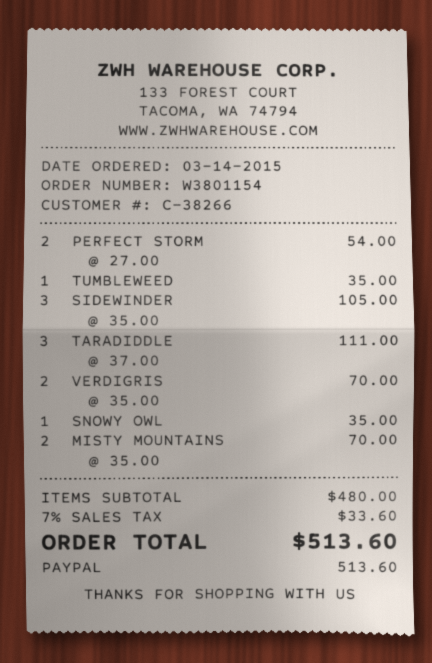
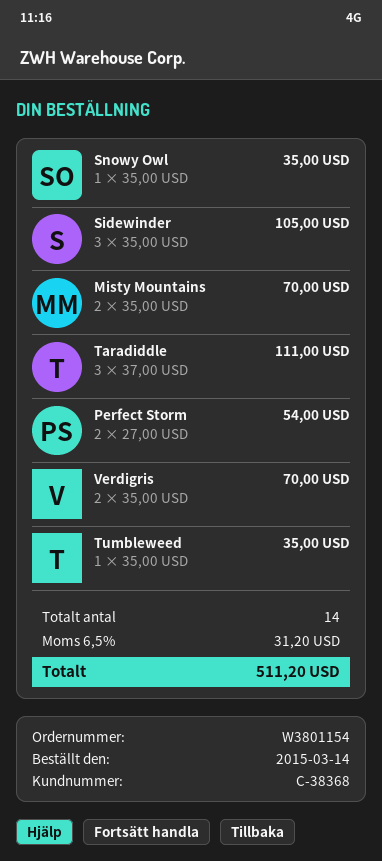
customer number: C-38266 -> C-38368
tax: 7% = 33.60 -> 6.5% = 31.20
total: 513.60 -> 511.20

